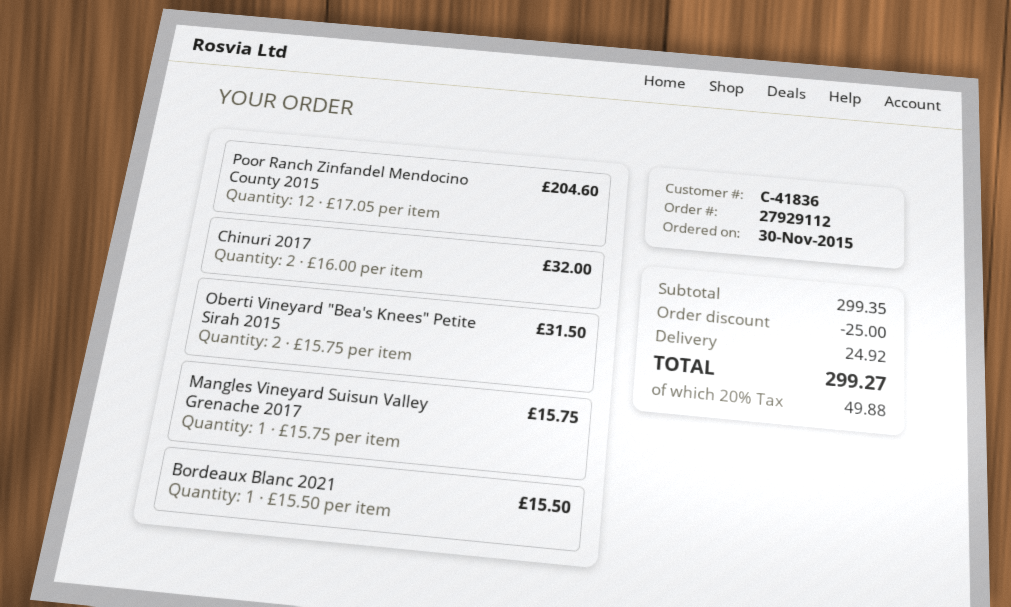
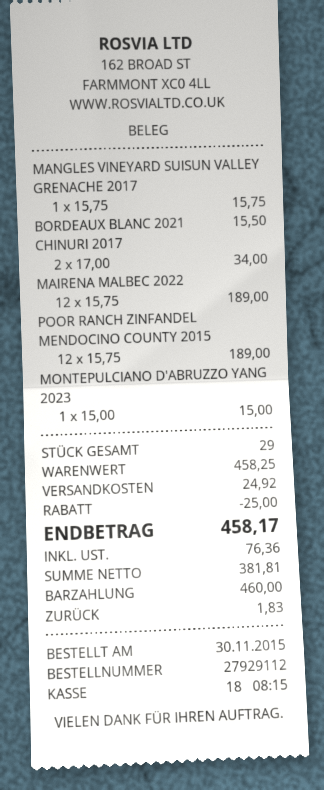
Poor Ranch Zinfandel Mendocino County 2015: 12 x 17.05 = 204.60 -> 12 x 15.75 = 189.00
Chinuri 2017: 2 x 16.00 = 32.00 -> 2 x 17.00 = 34.00
Oberti Vineyard "Bea's Knees" Petite Sirah 2015: 2 x 15.75 = 31.50 -> none
MAIRENA MALBEC 2022: none -> 12 x 15.75 = 189.00
MONTEPULCIANO D'ABRUZZO YANG 2023: none -> 1 x 15.00 = 15.00
subtotal: 299.35 -> 458.25
tax: 49.88 -> 76.36
total: 299.27 -> 458.17

